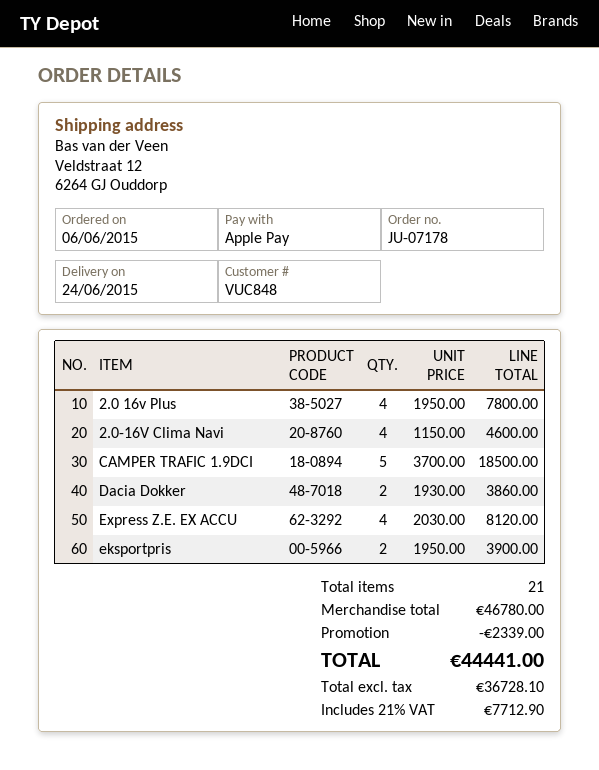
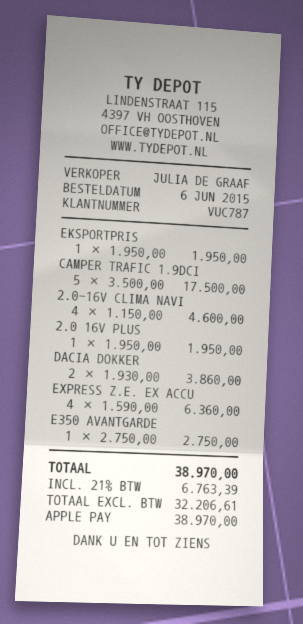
customer number: VUC848 -> VUC787
2.0 16v Plus: 4 x 1950.00 = 7800.00 -> 1 x 1950.00 = 1950.00
CAMPER TRAFIC 1.9DCI: 5 x 3700.00 = 18500.00 -> 5 x 3500.00 = 17500.00
Express Z.E. EX ACCU: 4 x 2030.00 = 8120.00 -> 4 x 1590.00 = 6360.00
eksportpris: 2 x 1950.00 = 3900.00 -> 1 x 1950.00 = 1950.00
E350 AVANTGARDE: none -> 1 x 2750.00 = 2750.00
discount: 2339.00 -> none
net: 36728.10 -> 32206.61
tax: 21% = 7712.90 -> 21% = 6763.39
total: 44441.00 -> 38970.00

